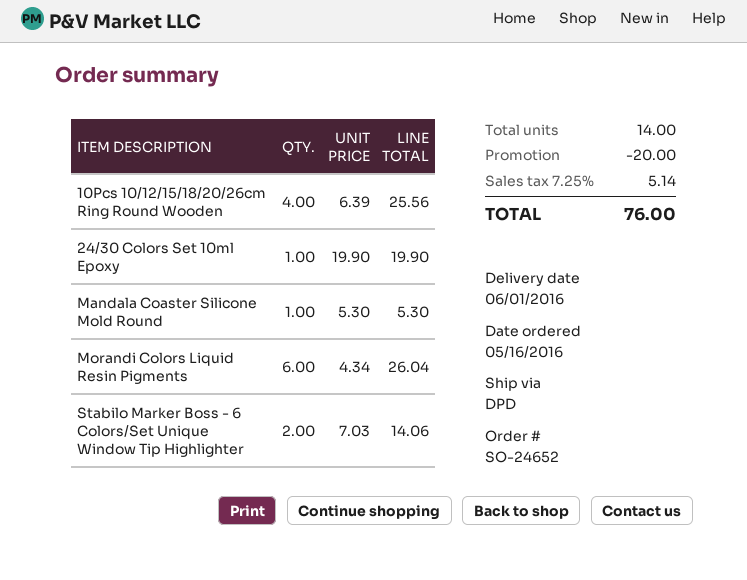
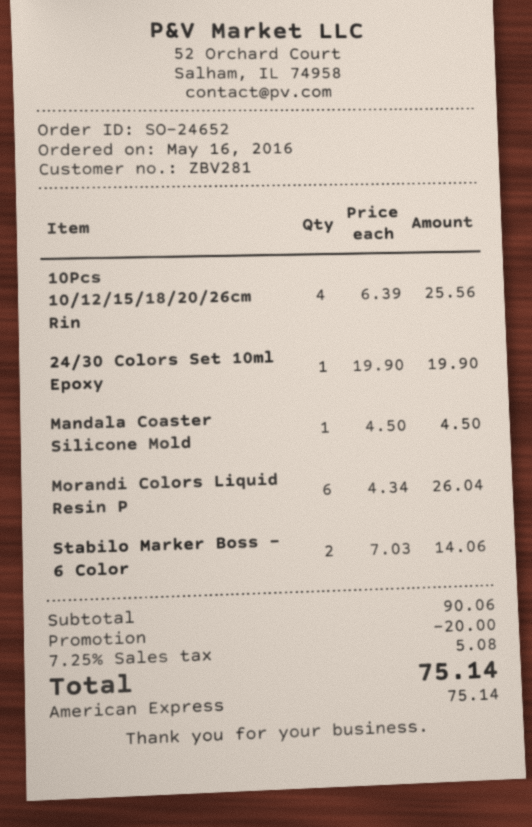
Mandala Coaster Silicone Mold Round: 1 x 5.30 = 5.30 -> 1 x 4.50 = 4.50
tax: 7.25% = 5.14 -> 7.25% = 5.08
total: 76.00 -> 75.14

